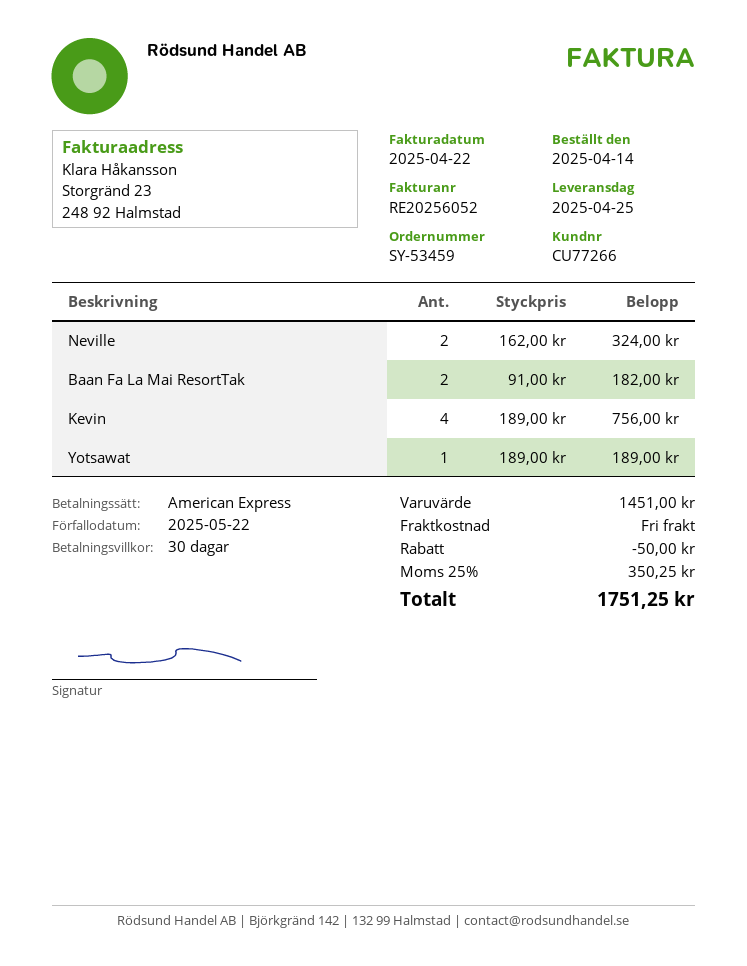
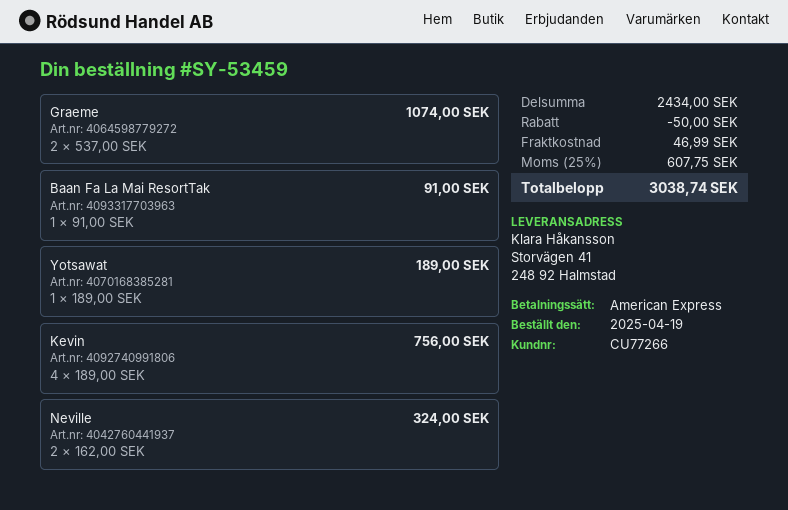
order date: 2025-04-14 -> 2025-04-19
Baan Fa La Mai ResortTak: 2 x 91.00 = 182.00 -> 1 x 91.00 = 91.00
Graeme: none -> 2 x 537.00 = 1074.00
subtotal: 1451.00 -> 2434.00
shipping: 0.00 -> 46.99
tax: 25% = 350.25 -> 25% = 607.75
total: 1751.25 -> 3038.74

